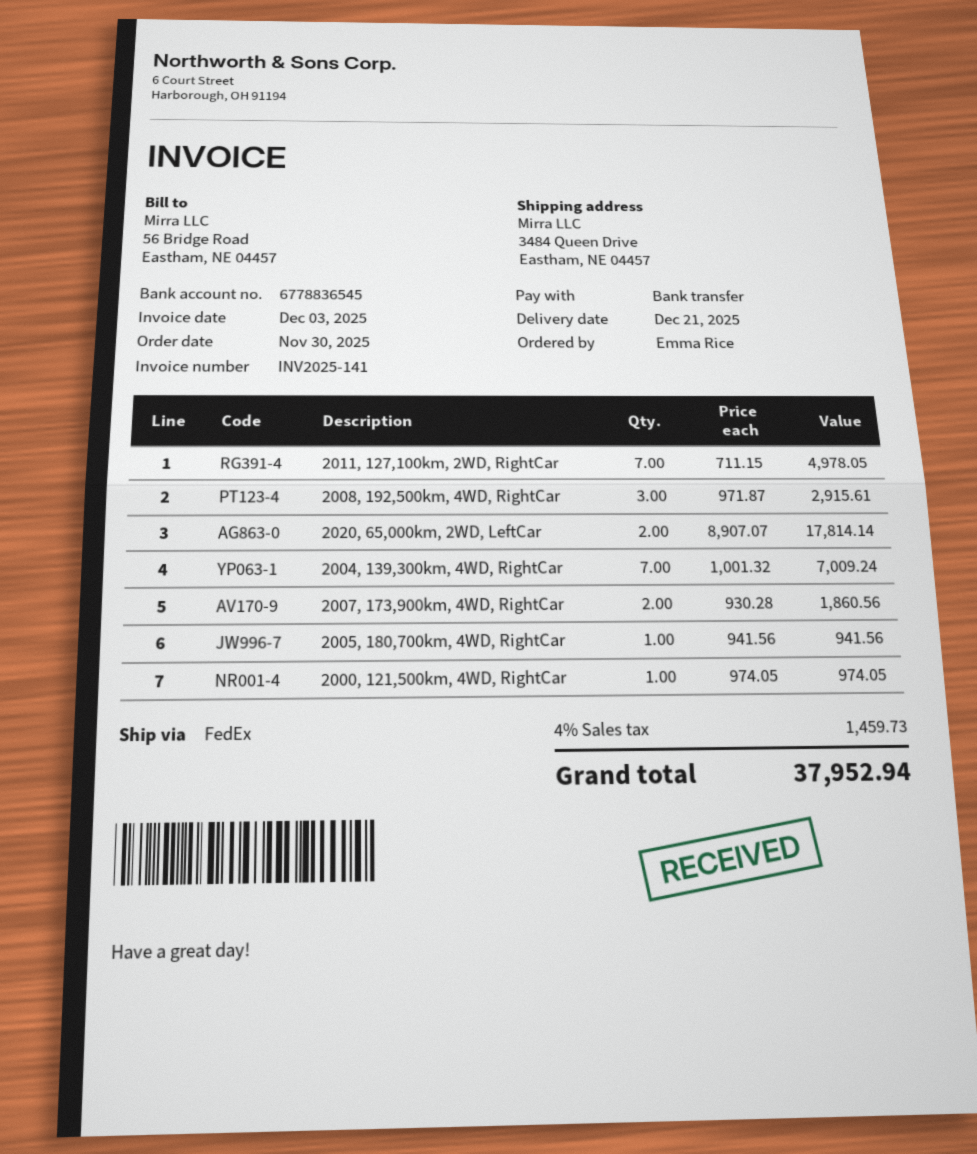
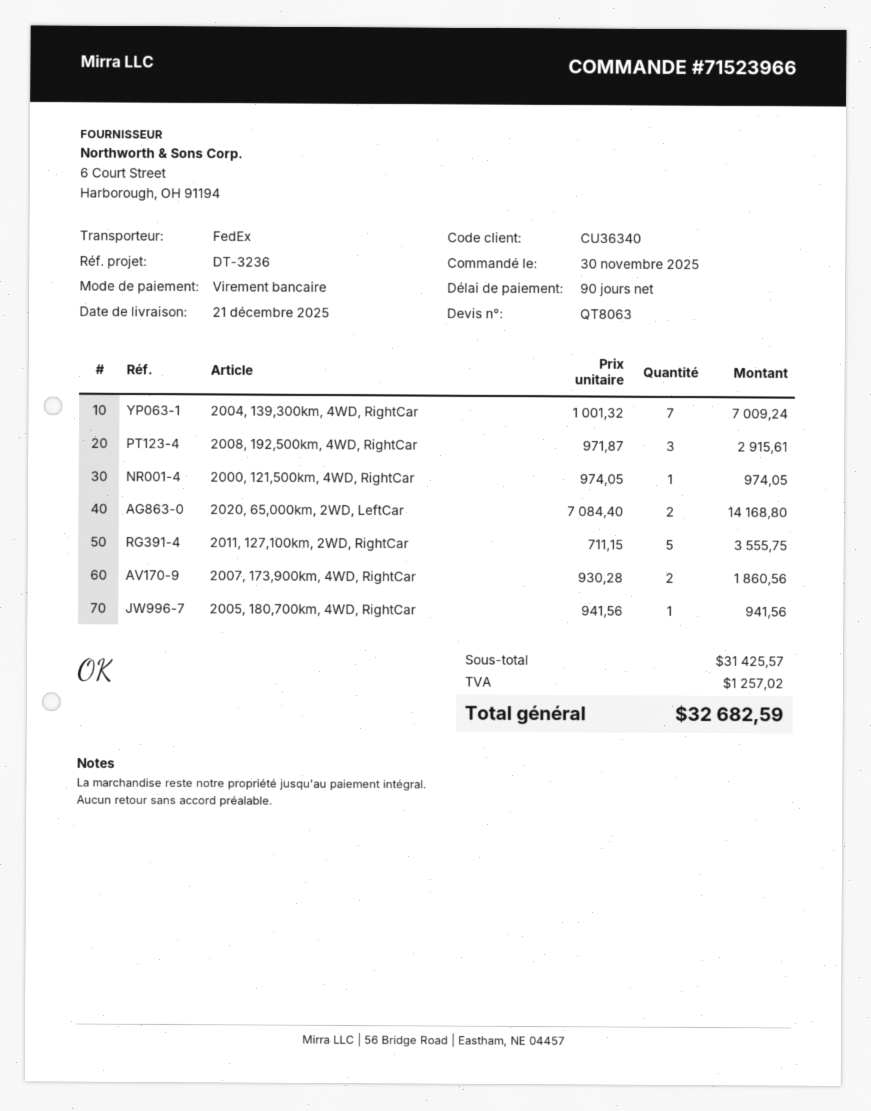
2011, 127,100km, 2WD, RightCar: 7 x 711.15 = 4978.05 -> 5 x 711.15 = 3555.75
2020, 65,000km, 2WD, LeftCar: 2 x 8907.07 = 17814.14 -> 2 x 7084.40 = 14168.80
tax: 1459.73 -> 1257.02
total: 37952.94 -> 32682.59

